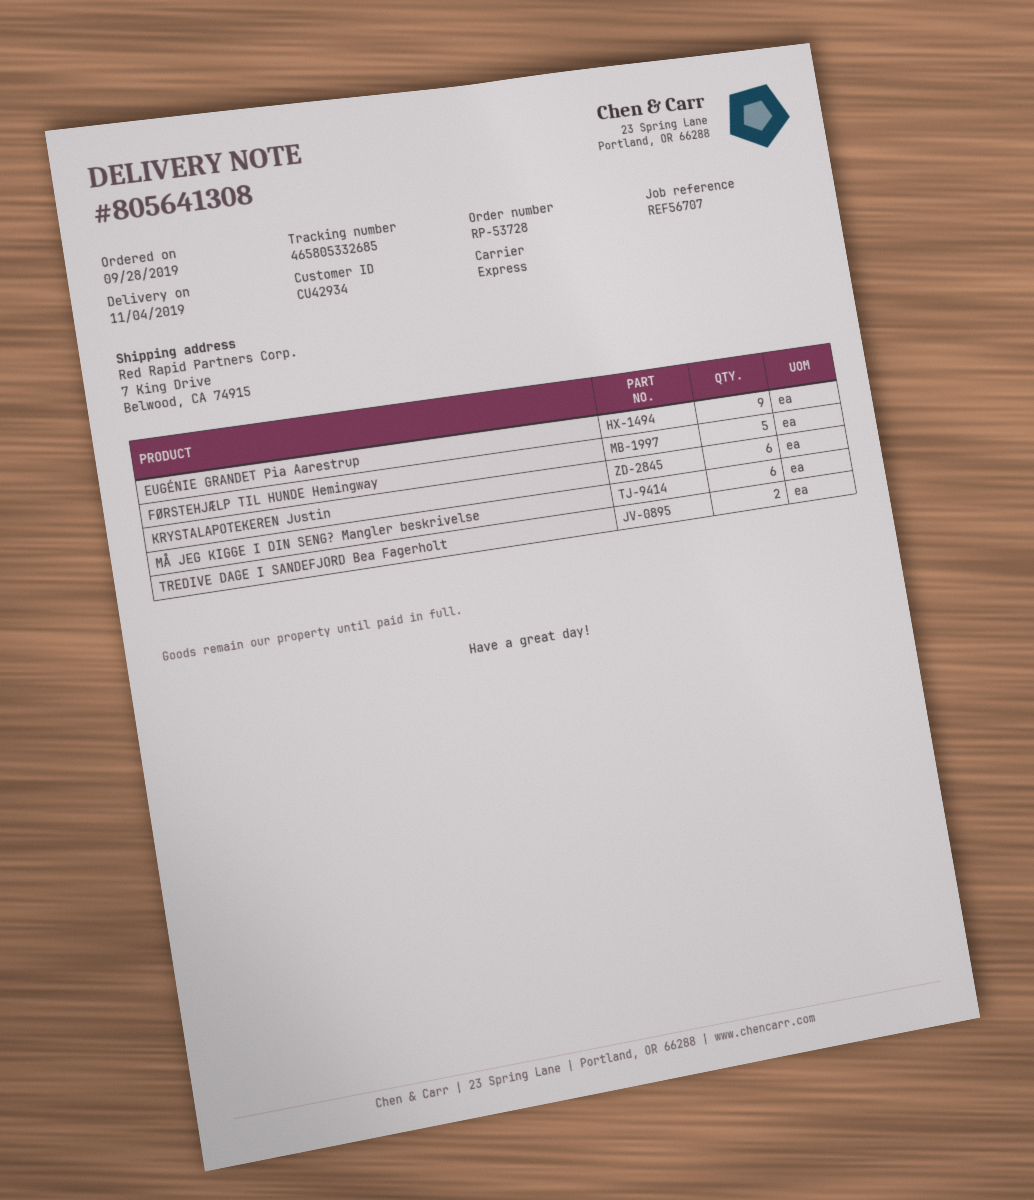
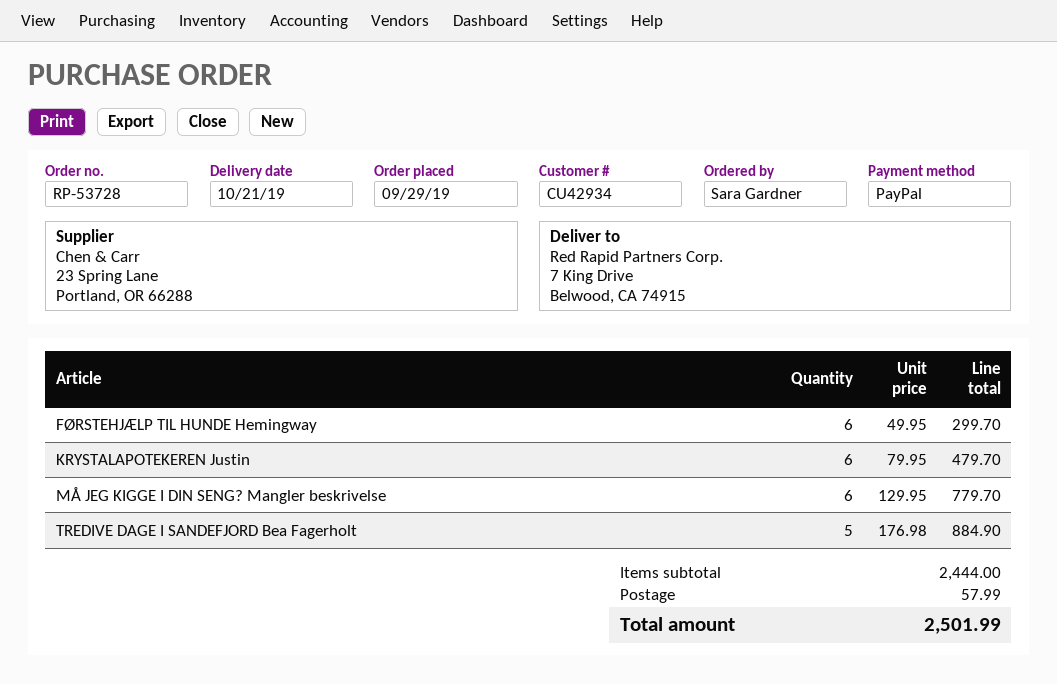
order date: 2019-09-28 -> 2019-09-29
delivery date: 2019-11-04 -> 2019-10-21
EUGÉNIE GRANDET Pia Aarestrup: 9 -> none
FØRSTEHJÆLP TIL HUNDE Hemingway: 5 -> 6
TREDIVE DAGE I SANDEFJORD Bea Fagerholt: 2 -> 5

